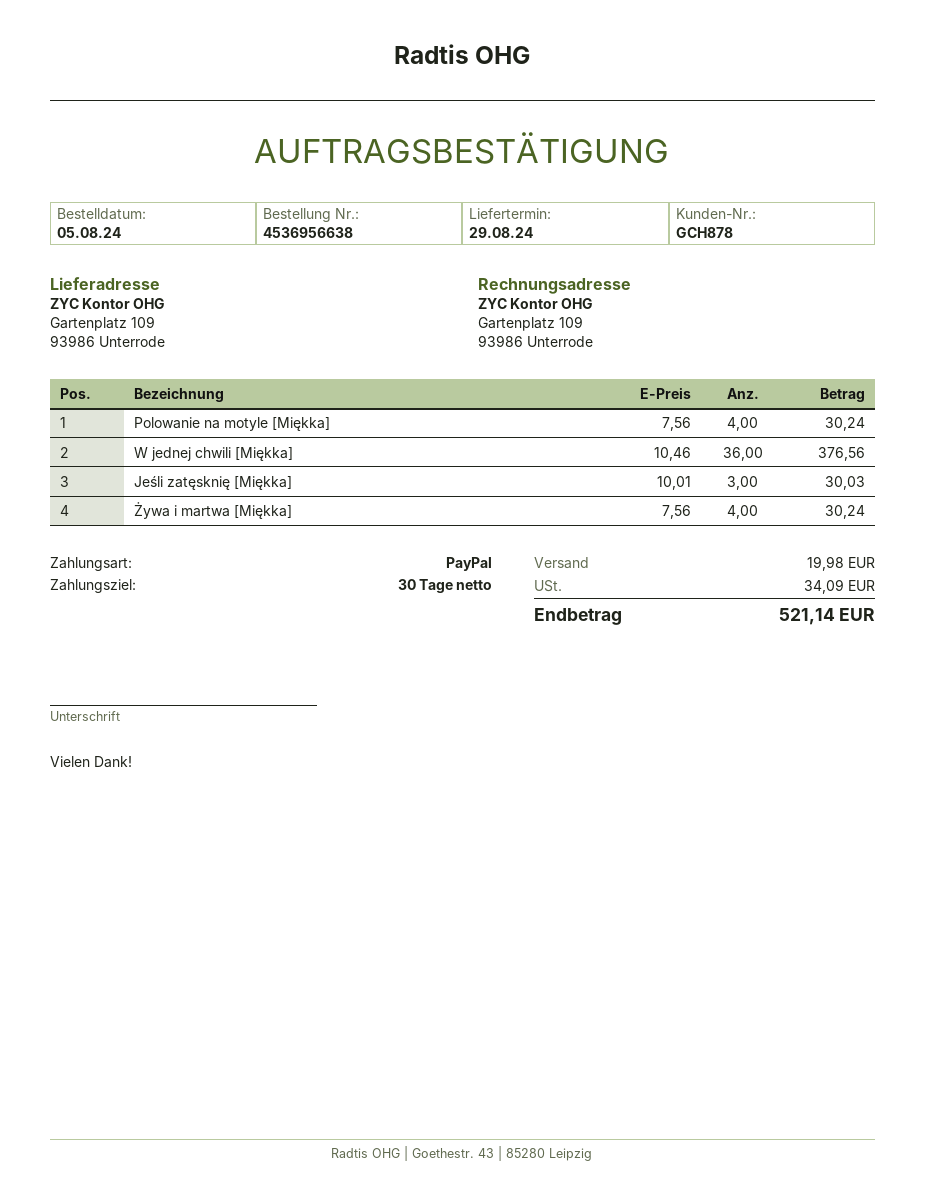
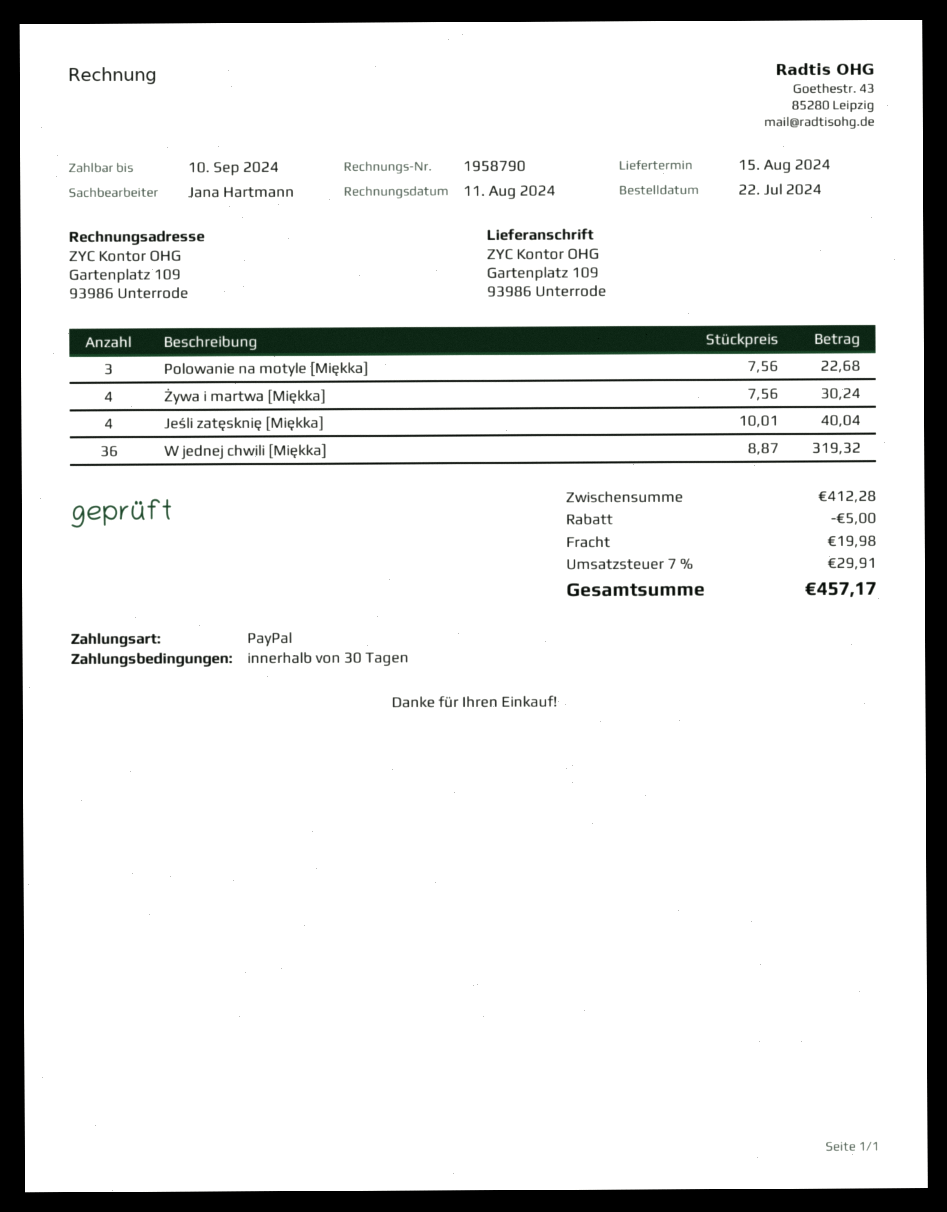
order date: 2024-08-05 -> 2024-07-22
delivery date: 2024-08-29 -> 2024-08-15
Polowanie na motyle [Miękka]: 4 x 7.56 = 30.24 -> 3 x 7.56 = 22.68
W jednej chwili [Miękka]: 36 x 10.46 = 376.56 -> 36 x 8.87 = 319.32
Jeśli zatęsknię [Miękka]: 3 x 10.01 = 30.03 -> 4 x 10.01 = 40.04
discount: none -> 5.00
tax: 34.09 -> 29.91
total: 521.14 -> 457.17

